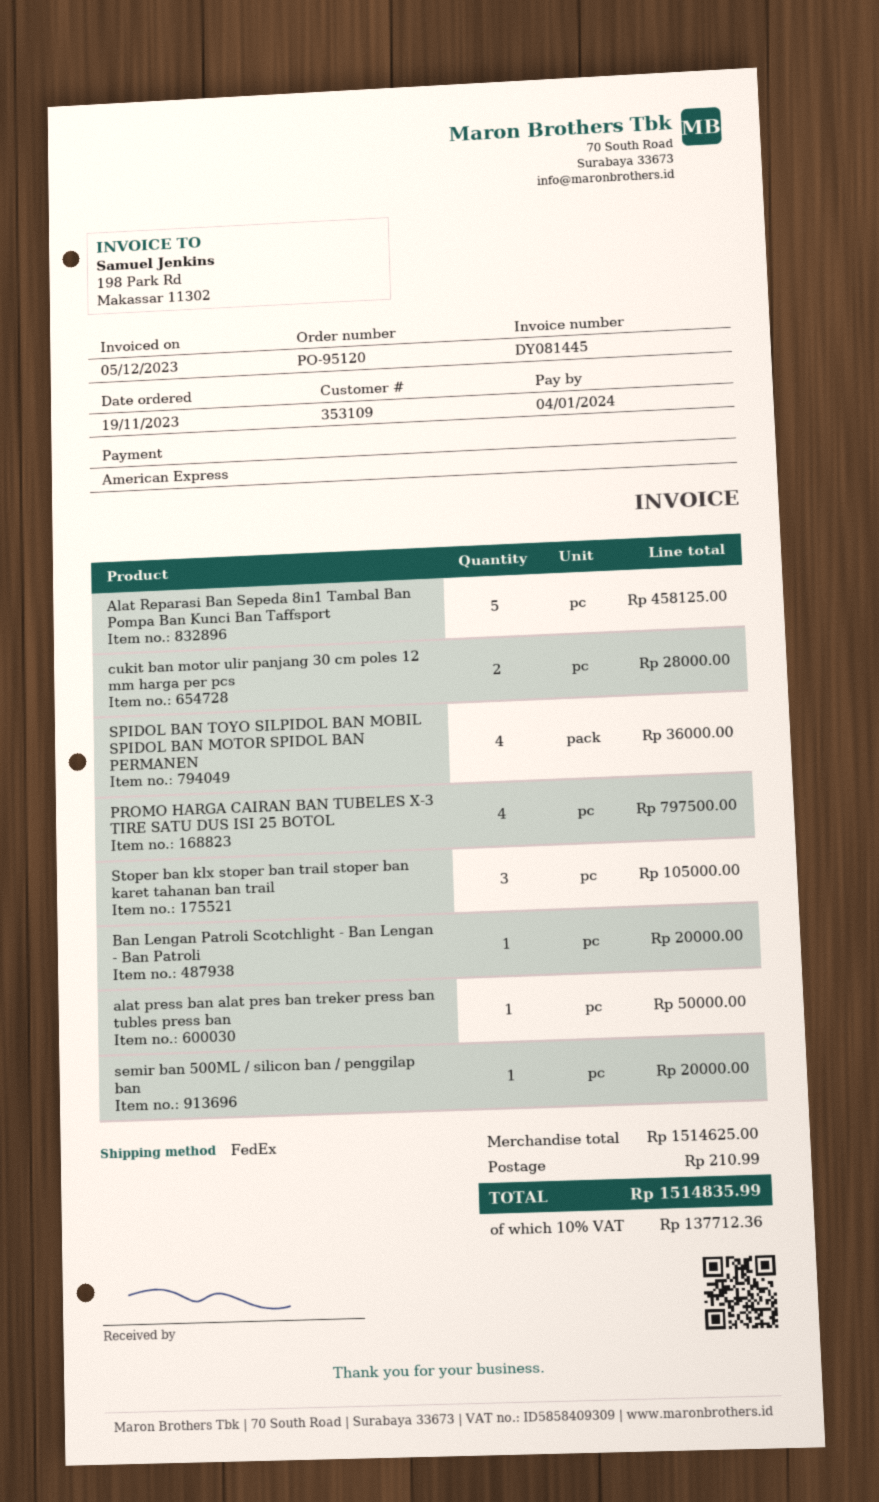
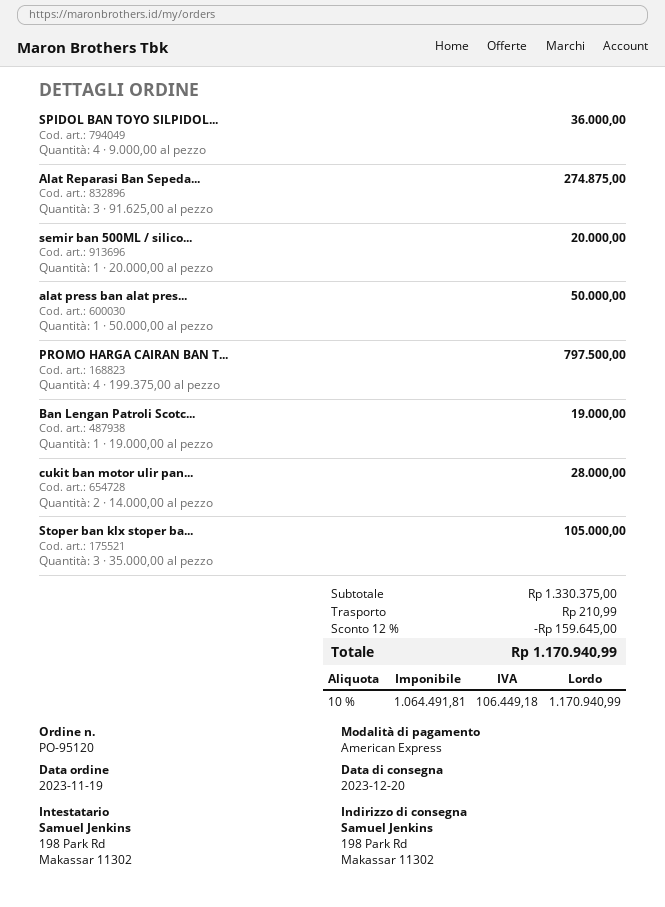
Alat Reparasi Ban Sepeda 8in1 Tambal Ban Pompa Ban Kunci Ban Taffsport: 5 for 458125.00 -> 3 for 274875.00
Ban Lengan Patroli Scotchlight - Ban Lengan - Ban Patroli: 1 for 20000.00 -> 1 for 19000.00
subtotal: 1514625.00 -> 1330375.00
discount: none -> 12% = 159645.00
tax: 10% = 137712.36 -> 10% = 106449.18
total: 1514835.99 -> 1170940.99

